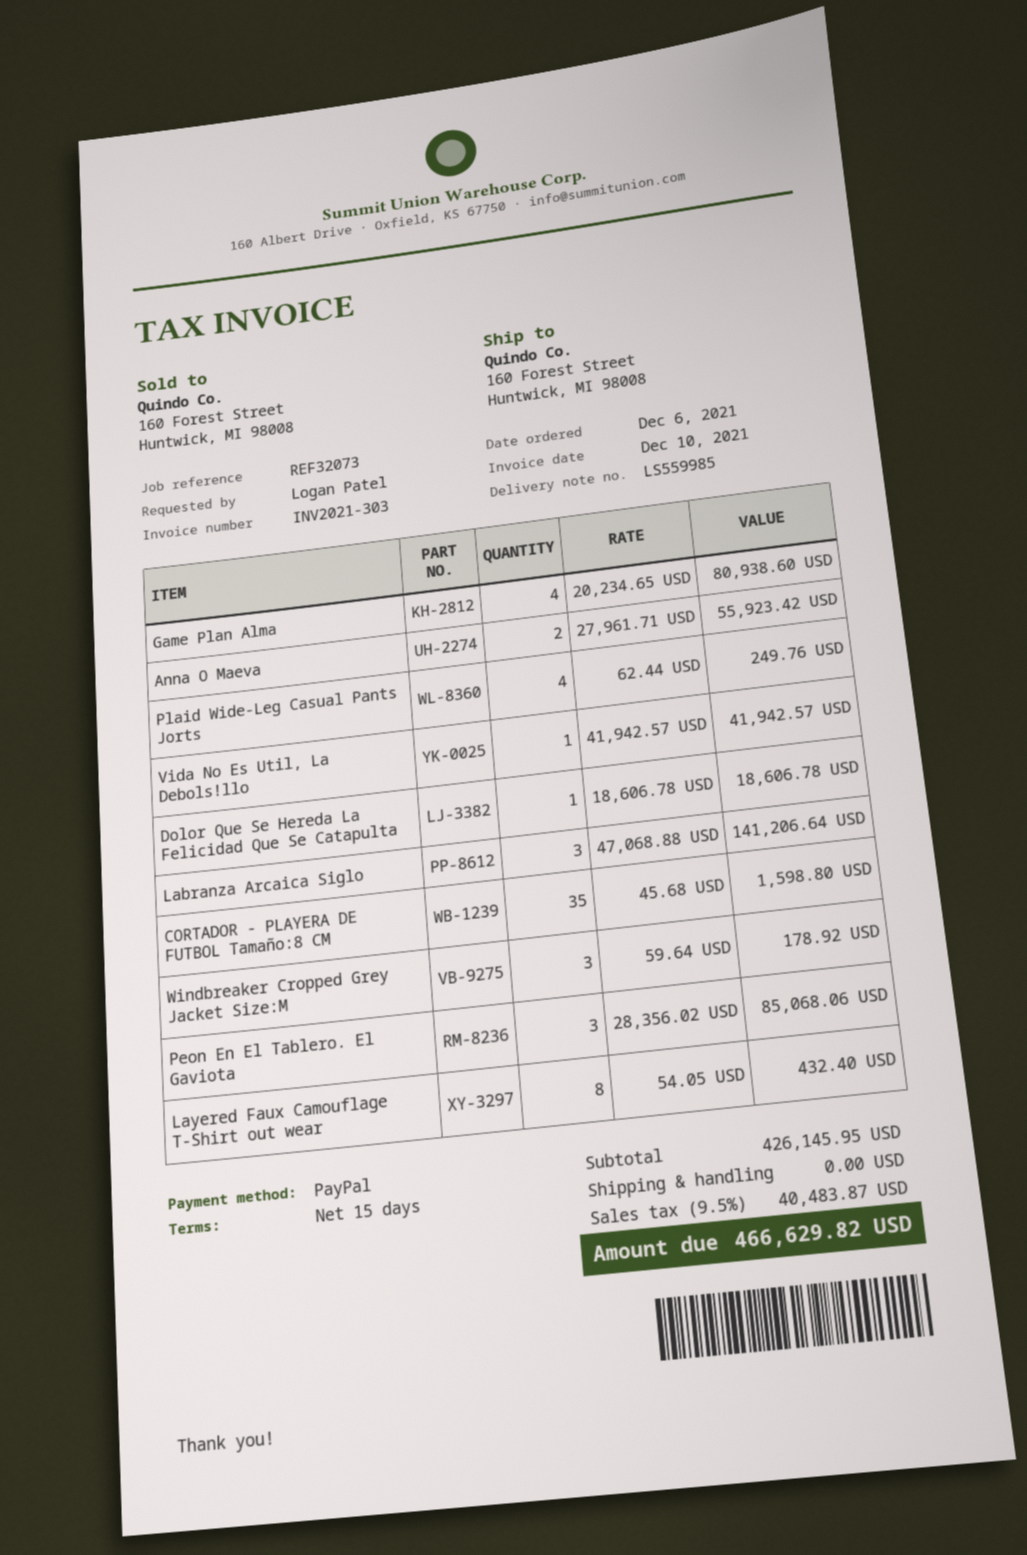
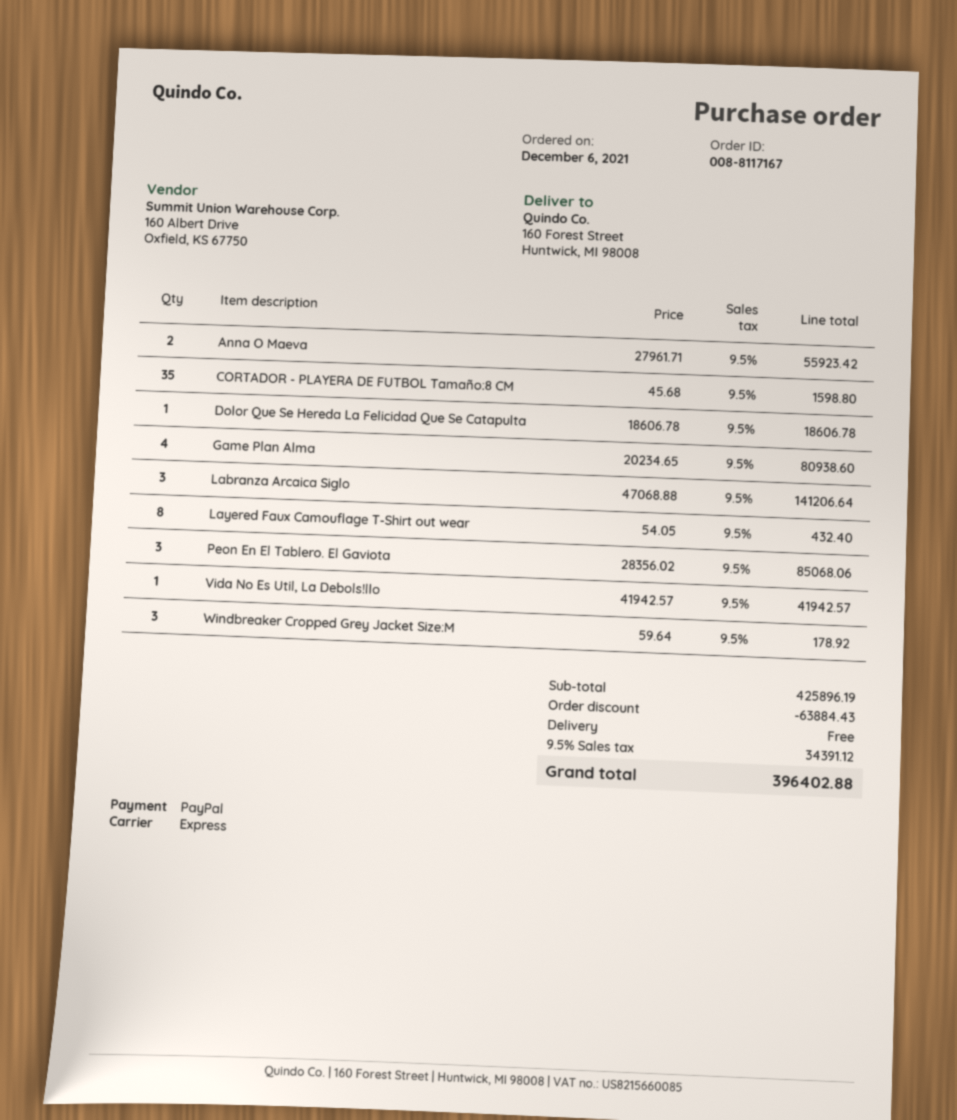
Plaid Wide-Leg Casual Pants Jorts: 4 x 62.44 = 249.76 -> none
subtotal: 426145.95 -> 425896.19
discount: none -> 63884.43
tax: 9.5% = 40483.87 -> 9.5% = 34391.12
total: 466629.82 -> 396402.88

